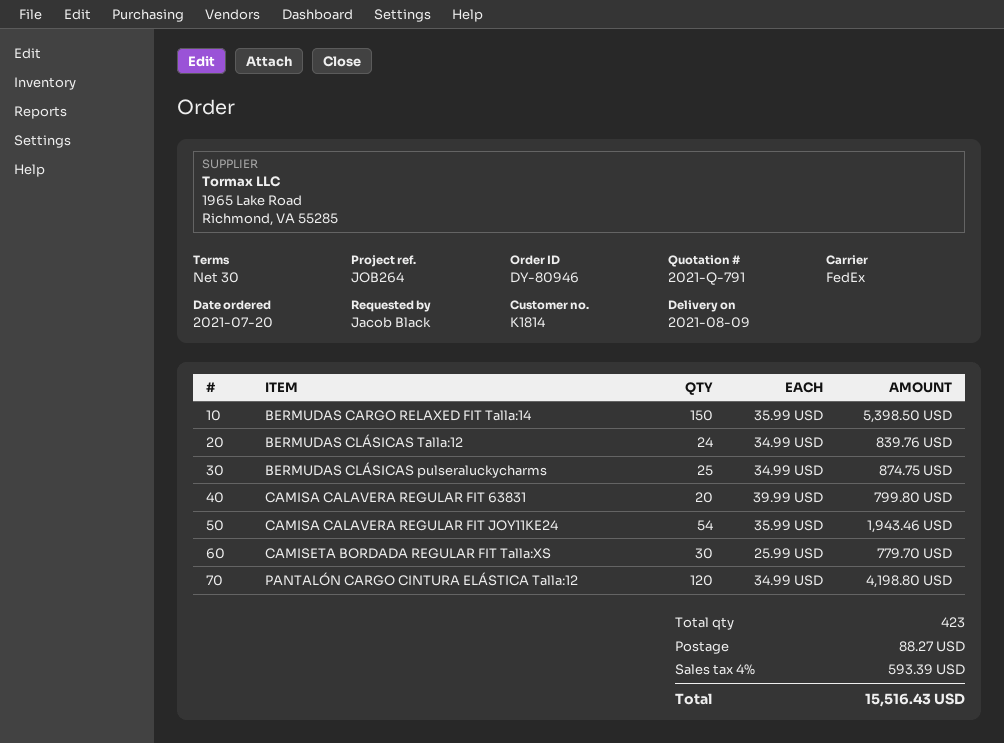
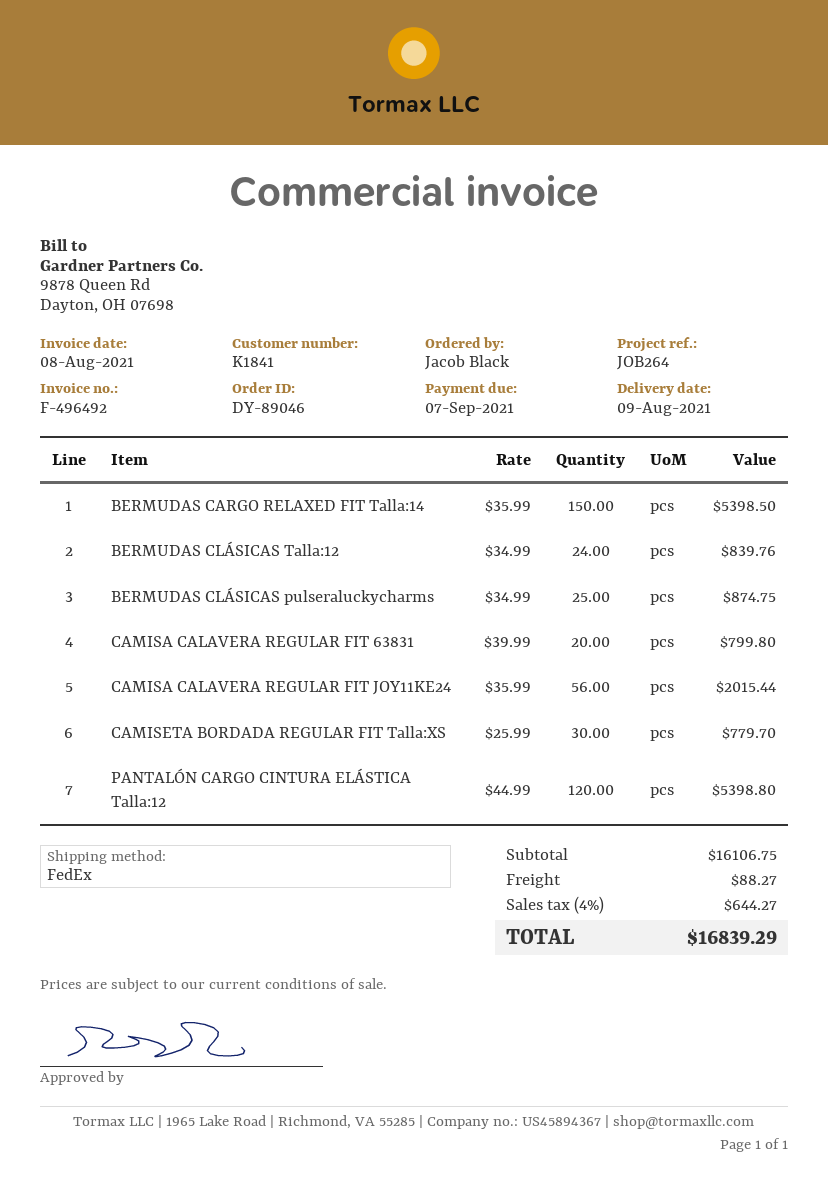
order number: DY-80946 -> DY-89046
customer number: K1814 -> K1841
CAMISA CALAVERA REGULAR FIT JOY11KE24: 54 x 35.99 = 1943.46 -> 56 x 35.99 = 2015.44
PANTALÓN CARGO CINTURA ELÁSTICA Talla:12: 120 x 34.99 = 4198.80 -> 120 x 44.99 = 5398.80
tax: 4% = 593.39 -> 4% = 644.27
total: 15516.43 -> 16839.29

